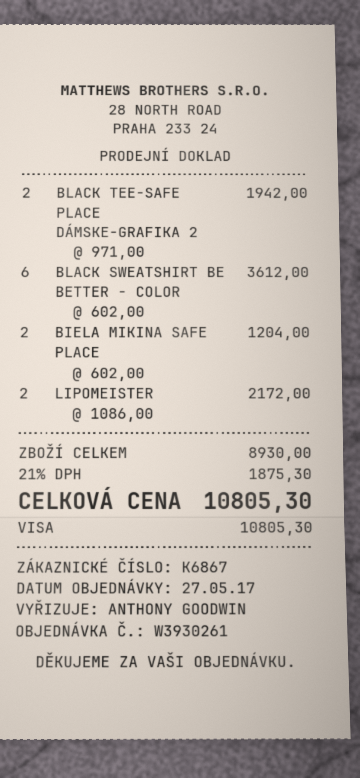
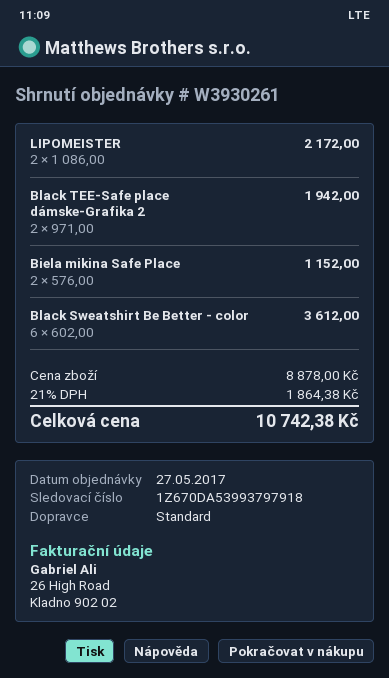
BIELA MIKINA SAFE PLACE: 2 x 602.00 = 1204.00 -> 2 x 576.00 = 1152.00
subtotal: 8930.00 -> 8878.00
tax: 21% = 1875.30 -> 21% = 1864.38
total: 10805.30 -> 10742.38

